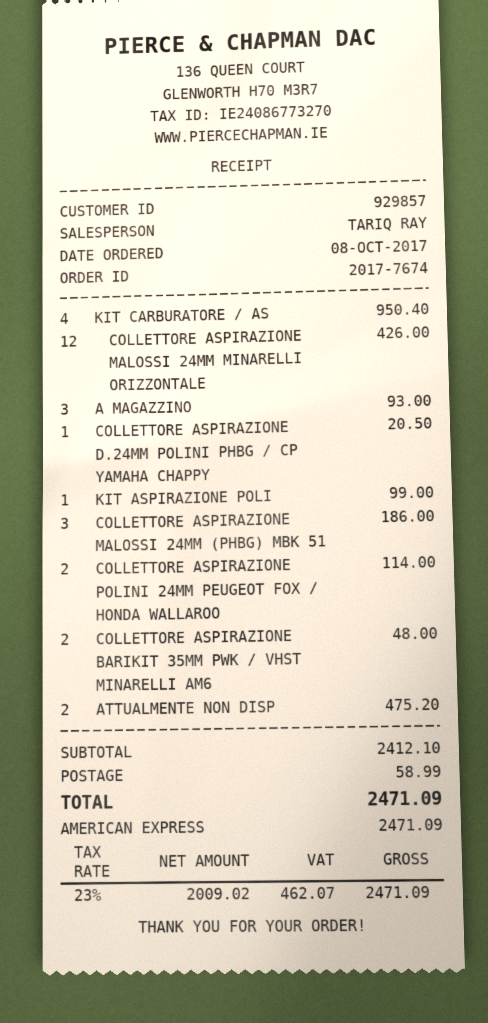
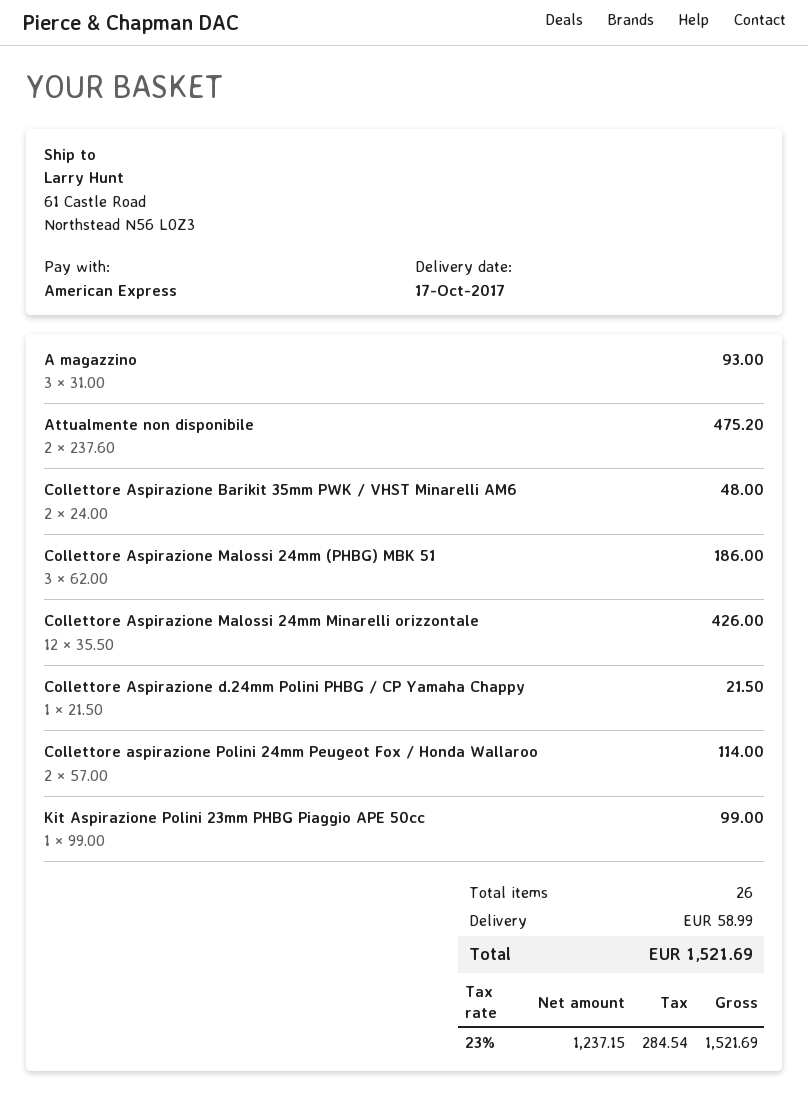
KIT CARBURATORE / AS: 4 for 950.40 -> none
COLLETTORE ASPIRAZIONE D.24MM POLINI PHBG / CP YAMAHA CHAPPY: 1 for 20.50 -> 1 for 21.50
net: 2009.02 -> 1237.15
tax: 23% = 462.07 -> 23% = 284.54
total: 2471.09 -> 1521.69

